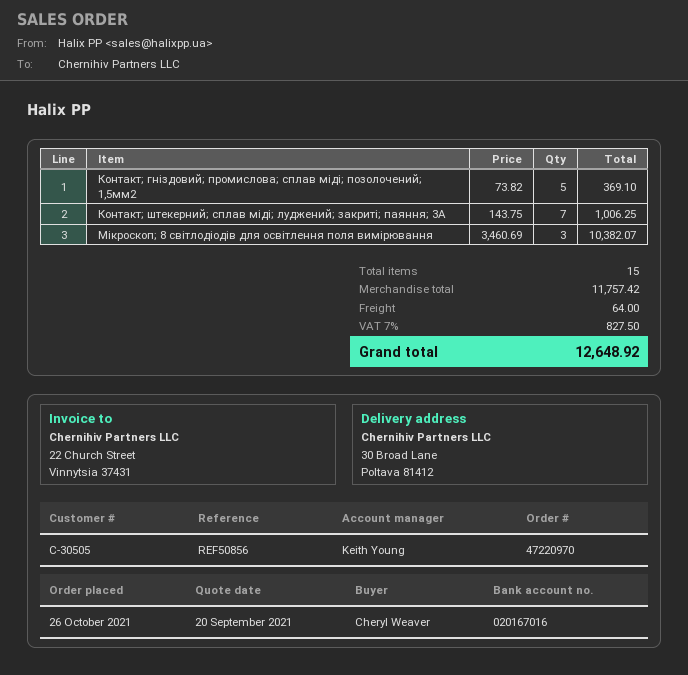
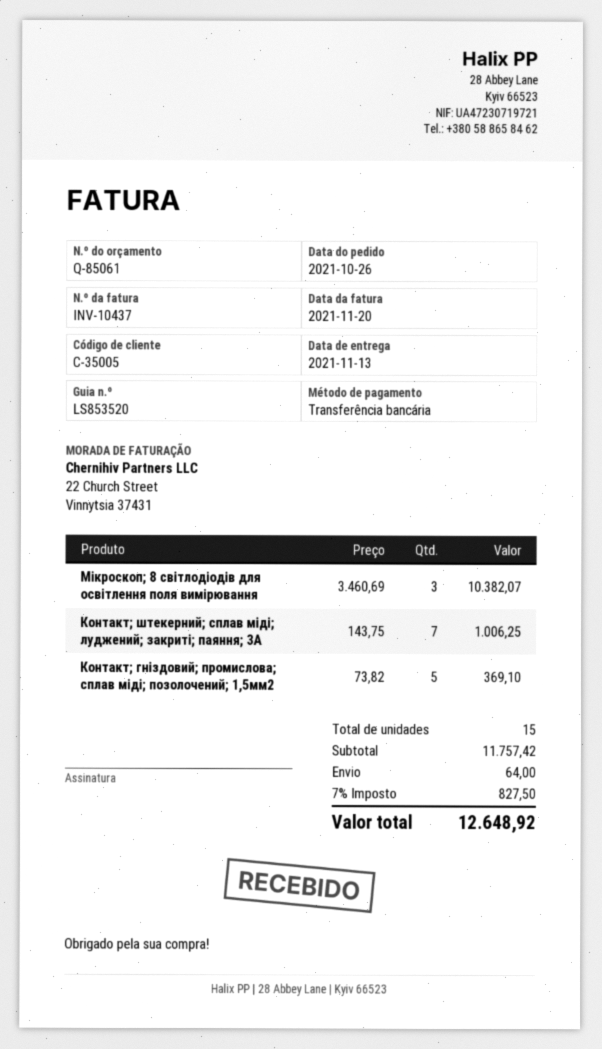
customer number: C-30505 -> C-35005

